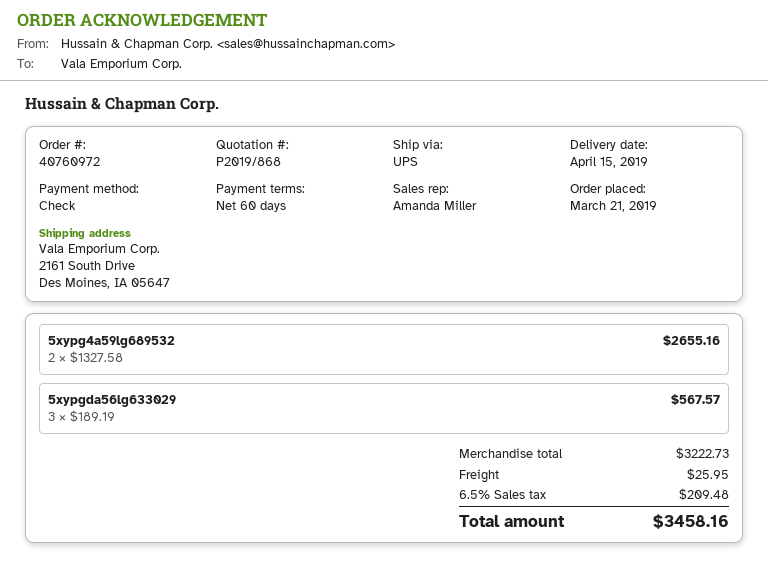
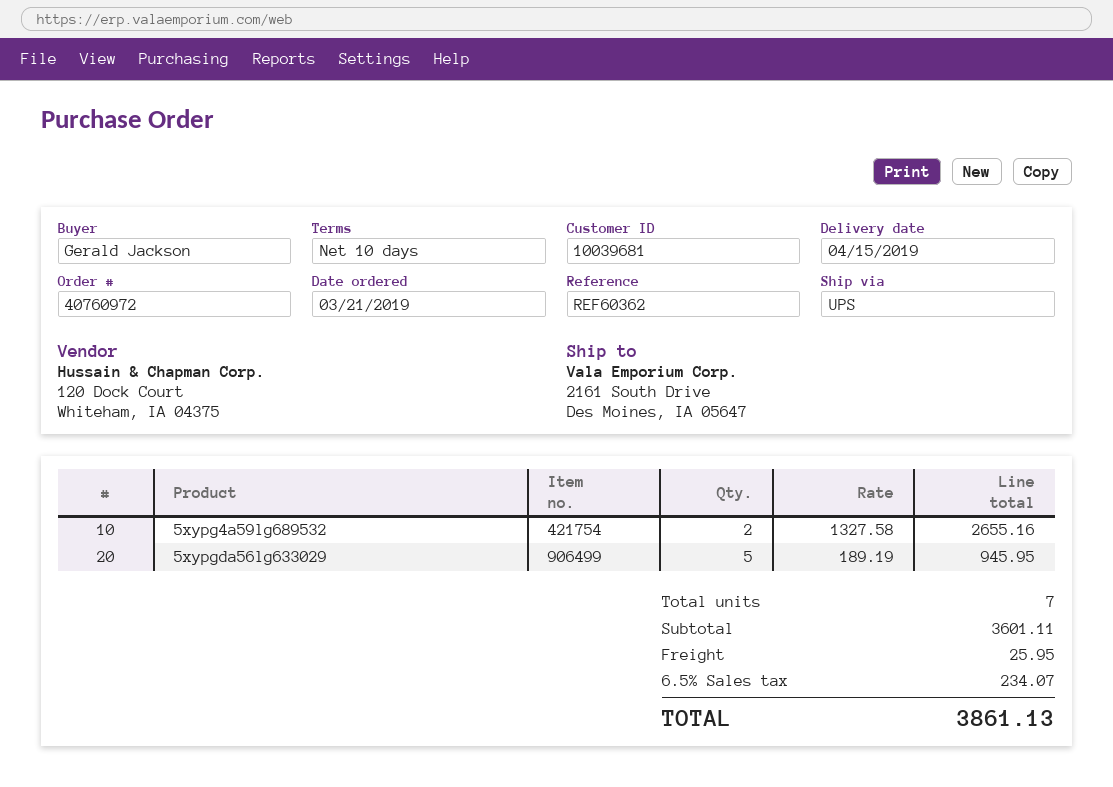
payment terms: 60 days -> 10 days
5xypgda56lg633029: 3 x 189.19 = 567.57 -> 5 x 189.19 = 945.95
subtotal: 3222.73 -> 3601.11
tax: 6.5% = 209.48 -> 6.5% = 234.07
total: 3458.16 -> 3861.13

